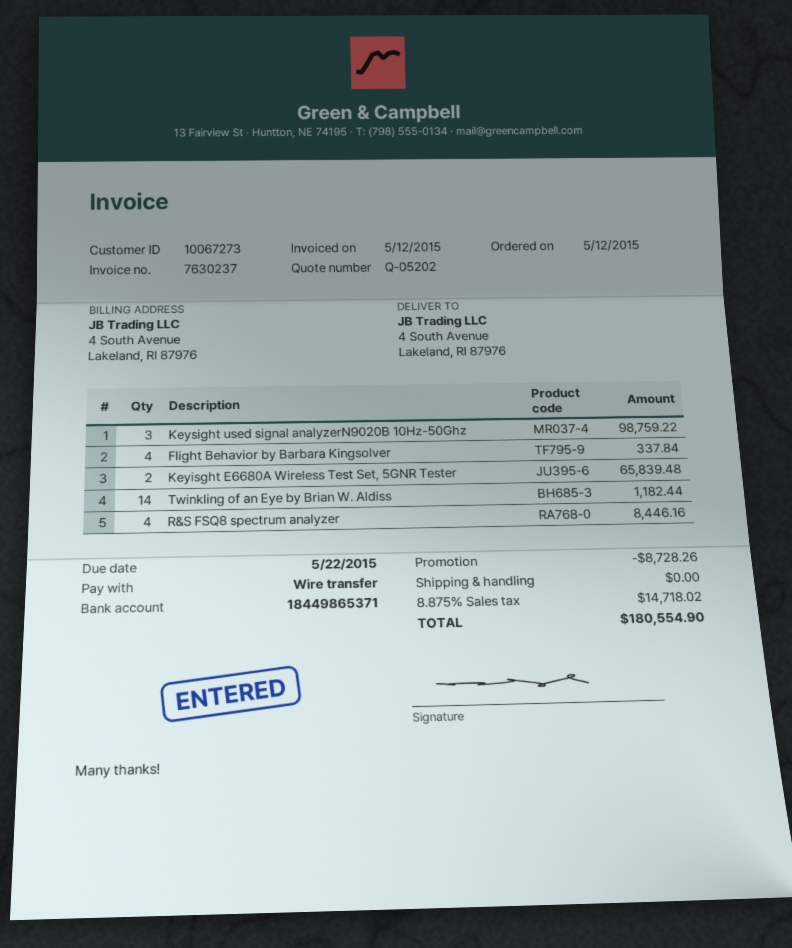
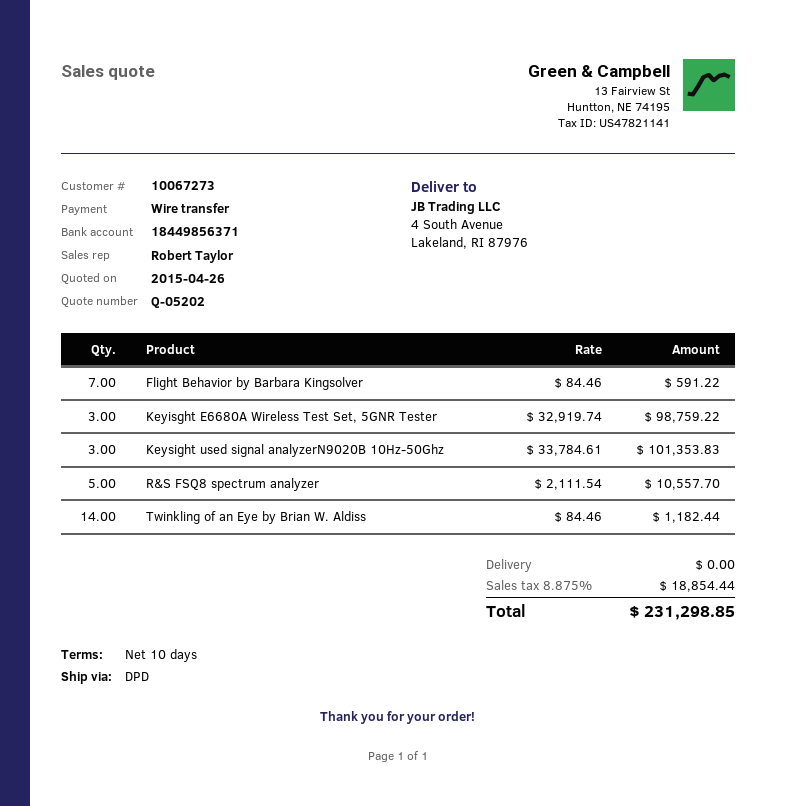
bank account: 18449865371 -> 18449856371
Keysight used signal analyzerN9020B 10Hz-50Ghz: 3 for 98759.22 -> 3 for 101353.83
Flight Behavior by Barbara Kingsolver: 4 for 337.84 -> 7 for 591.22
Keyisght E6680A Wireless Test Set, 5GNR Tester: 2 for 65839.48 -> 3 for 98759.22
R&S FSQ8 spectrum analyzer: 4 for 8446.16 -> 5 for 10557.70
discount: 8728.26 -> none
tax: 8.875% = 14718.02 -> 8.875% = 18854.44
total: 180554.90 -> 231298.85

